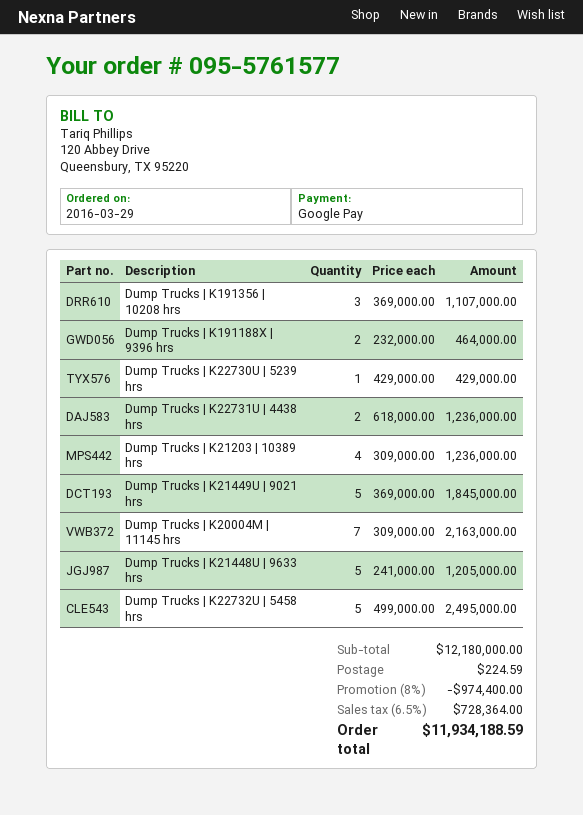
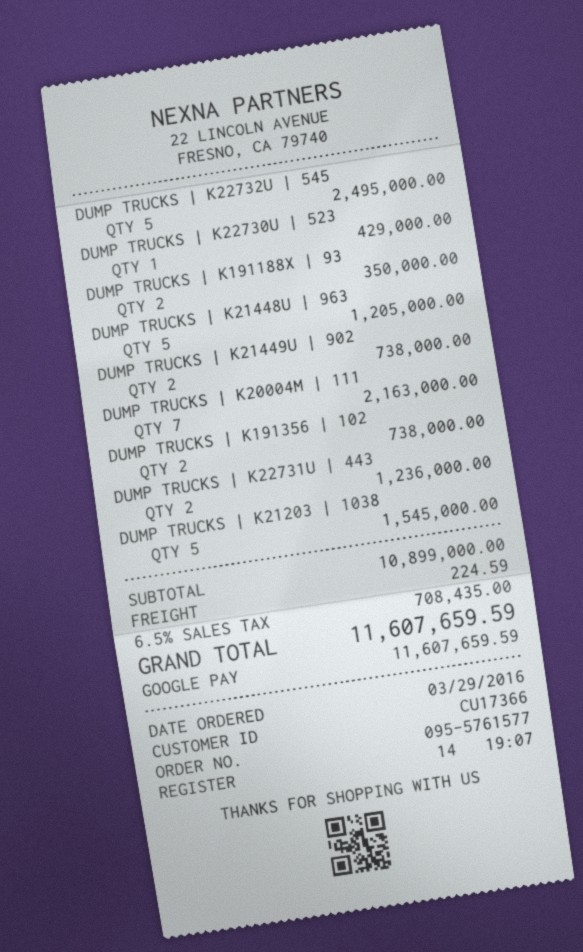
Dump Trucks | K191356 | 10208 hrs: 3 for 1107000.00 -> 2 for 738000.00
Dump Trucks | K191188X | 9396 hrs: 2 for 464000.00 -> 2 for 350000.00
Dump Trucks | K21203 | 10389 hrs: 4 for 1236000.00 -> 5 for 1545000.00
Dump Trucks | K21449U | 9021 hrs: 5 for 1845000.00 -> 2 for 738000.00
subtotal: 12180000.00 -> 10899000.00
discount: 8% = 974400.00 -> none
tax: 6.5% = 728364.00 -> 6.5% = 708435.00
total: 11934188.59 -> 11607659.59

